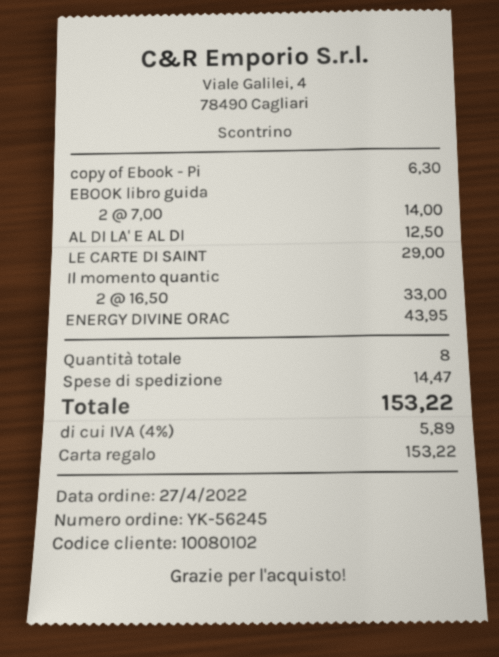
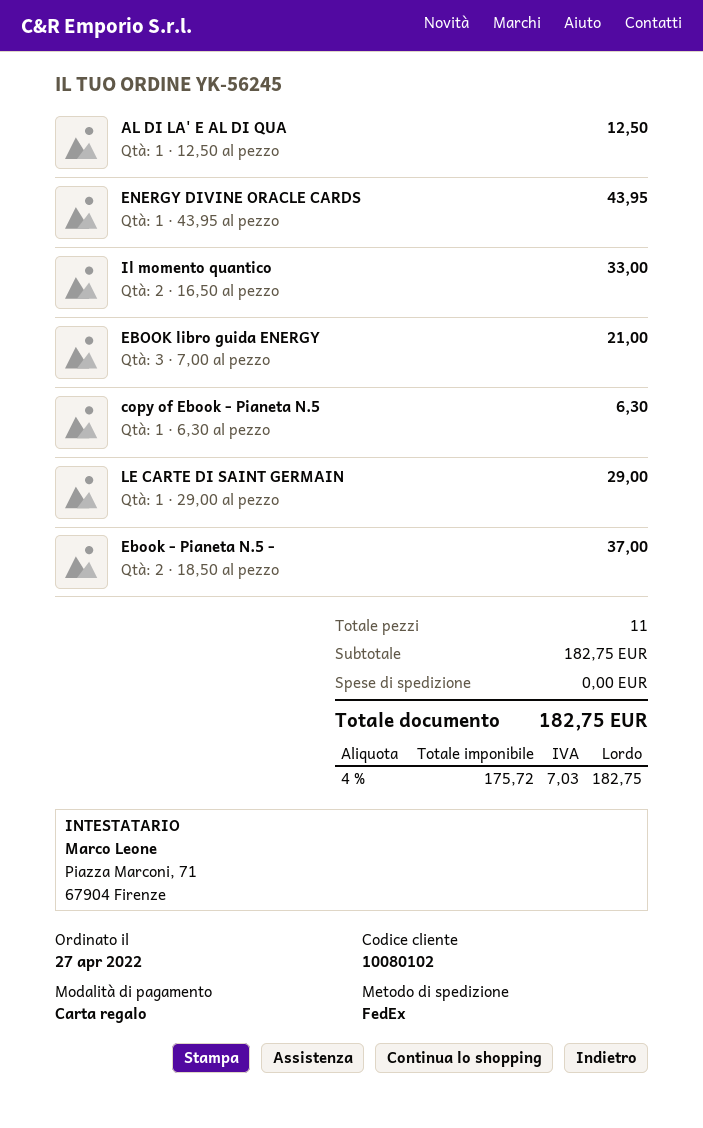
EBOOK libro guida: 2 x 7.00 = 14.00 -> 3 x 7.00 = 21.00
Ebook - Pianeta N.5 -: none -> 2 x 18.50 = 37.00
total quantity: 8 -> 11
shipping: 14.47 -> 0.00
tax: 4% = 5.89 -> 4% = 7.03
total: 153.22 -> 182.75

